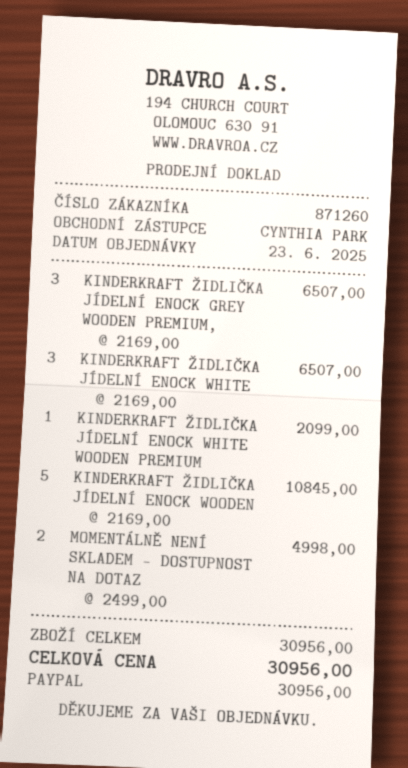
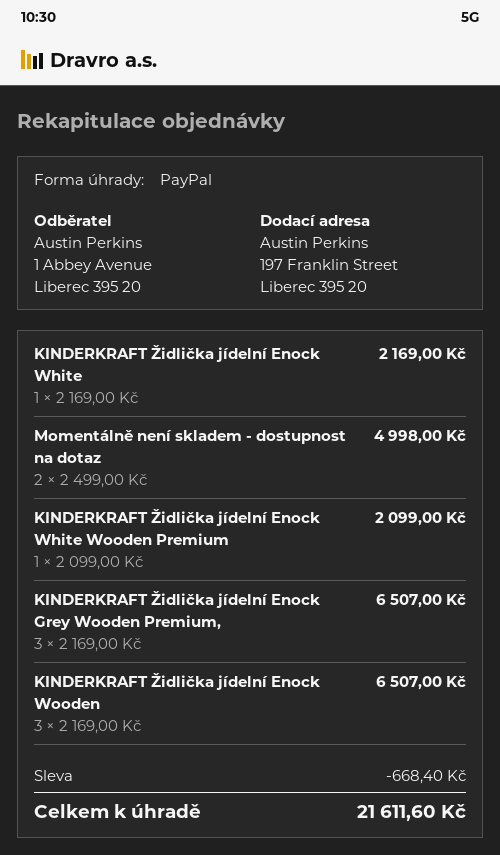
KINDERKRAFT ŽIDLIČKA JÍDELNÍ ENOCK WHITE: 3 x 2169.00 = 6507.00 -> 1 x 2169.00 = 2169.00
KINDERKRAFT ŽIDLIČKA JÍDELNÍ ENOCK WOODEN: 5 x 2169.00 = 10845.00 -> 3 x 2169.00 = 6507.00
discount: none -> 668.40
total: 30956.00 -> 21611.60

